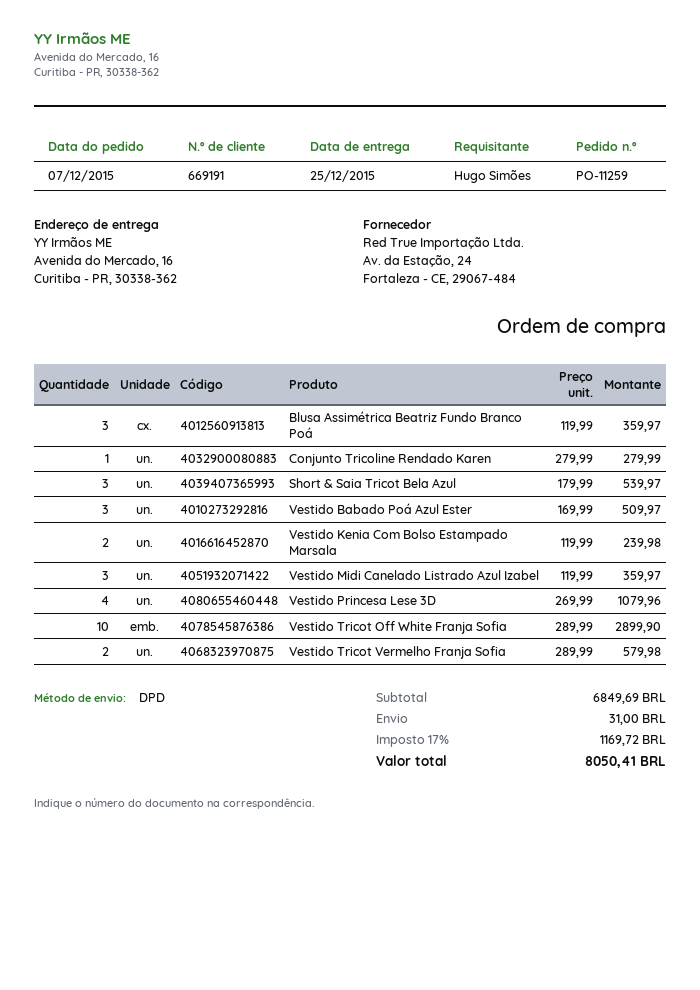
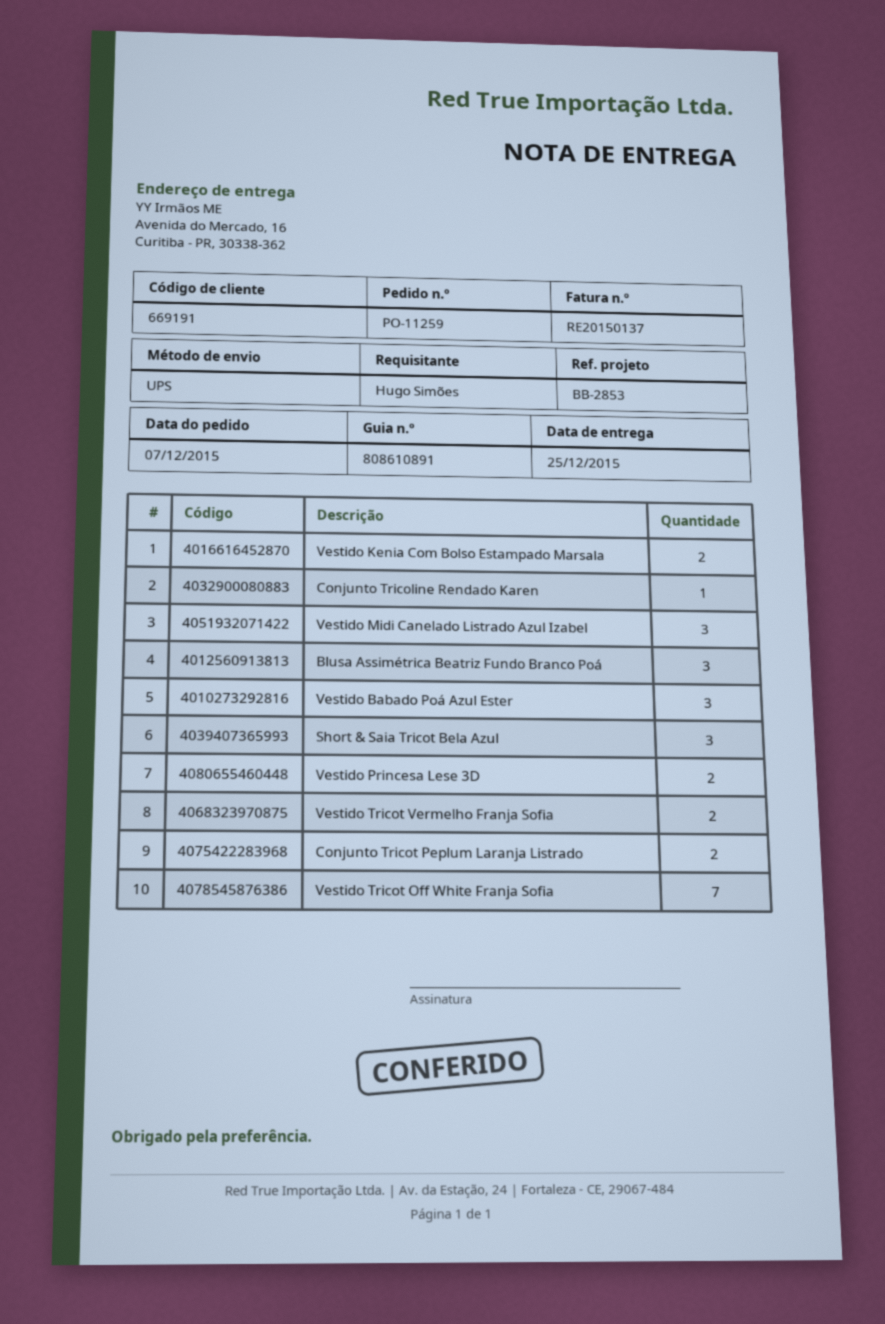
shipping method: DPD -> UPS
Vestido Princesa Lese 3D: 4 -> 2
Vestido Tricot Off White Franja Sofia: 10 -> 7
Conjunto Tricot Peplum Laranja Listrado: none -> 2

